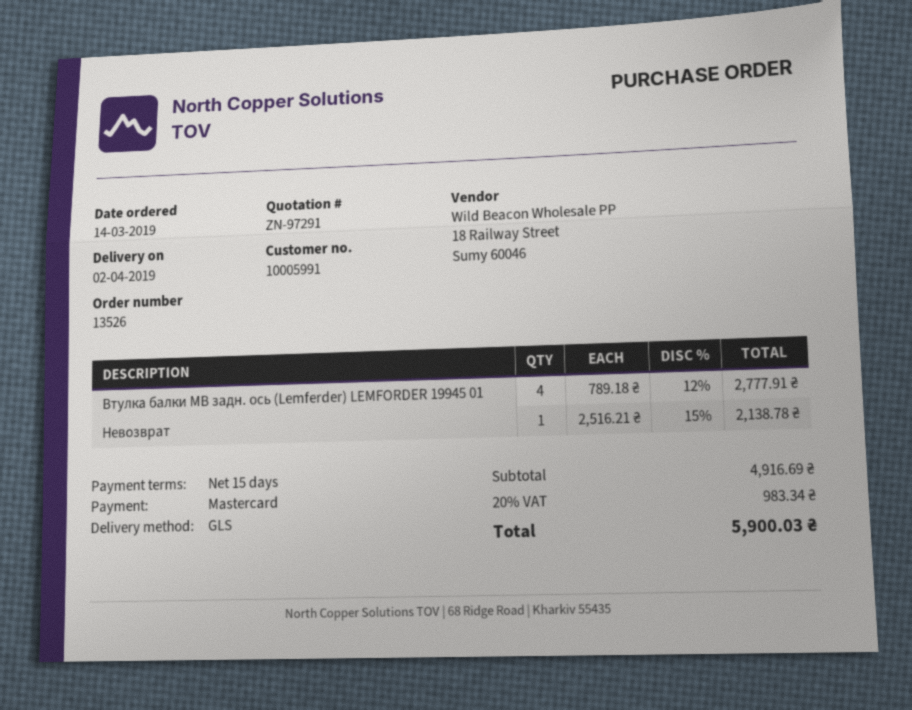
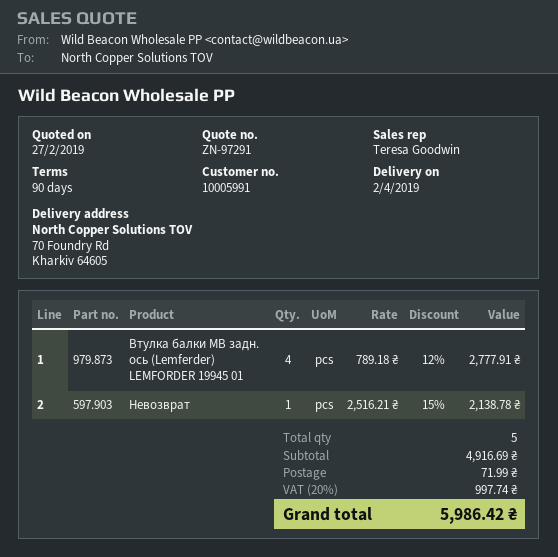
payment terms: 15 days -> 90 days
shipping: none -> 71.99
tax: 20% = 983.34 -> 20% = 997.74
total: 5900.03 -> 5986.42

